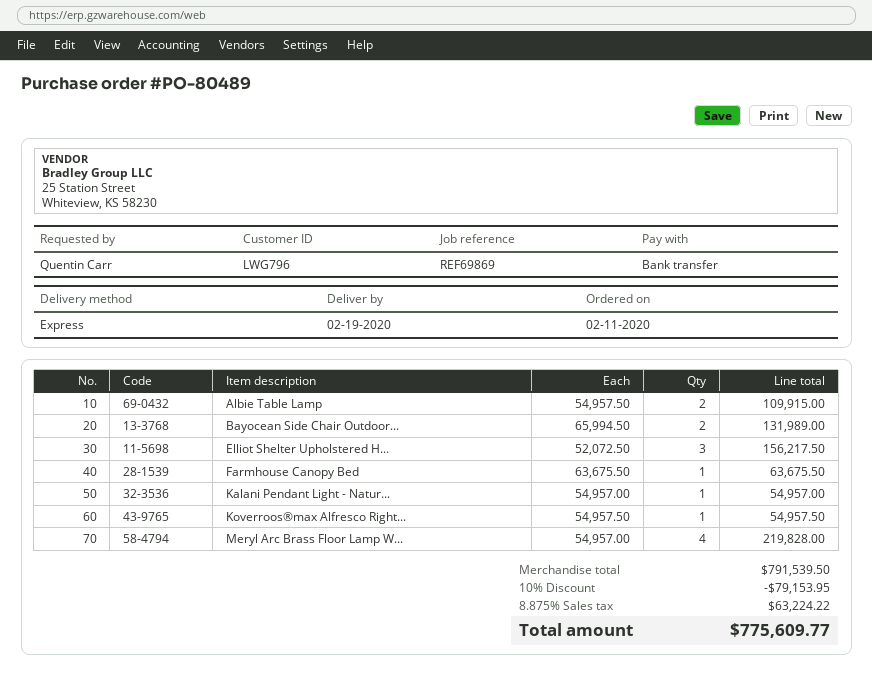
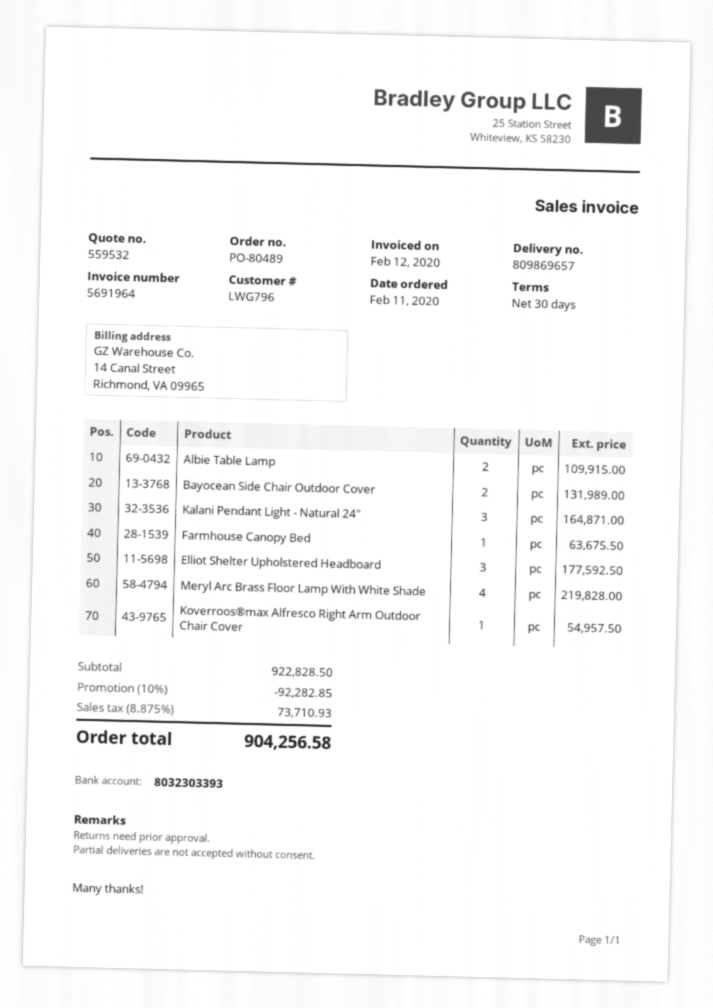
Elliot Shelter Upholstered H...: 3 for 156217.50 -> 3 for 177592.50
Kalani Pendant Light - Natur...: 1 for 54957.00 -> 3 for 164871.00
subtotal: 791539.50 -> 922828.50
discount: 10% = 79153.95 -> 10% = 92282.85
tax: 8.875% = 63224.22 -> 8.875% = 73710.93
total: 775609.77 -> 904256.58

